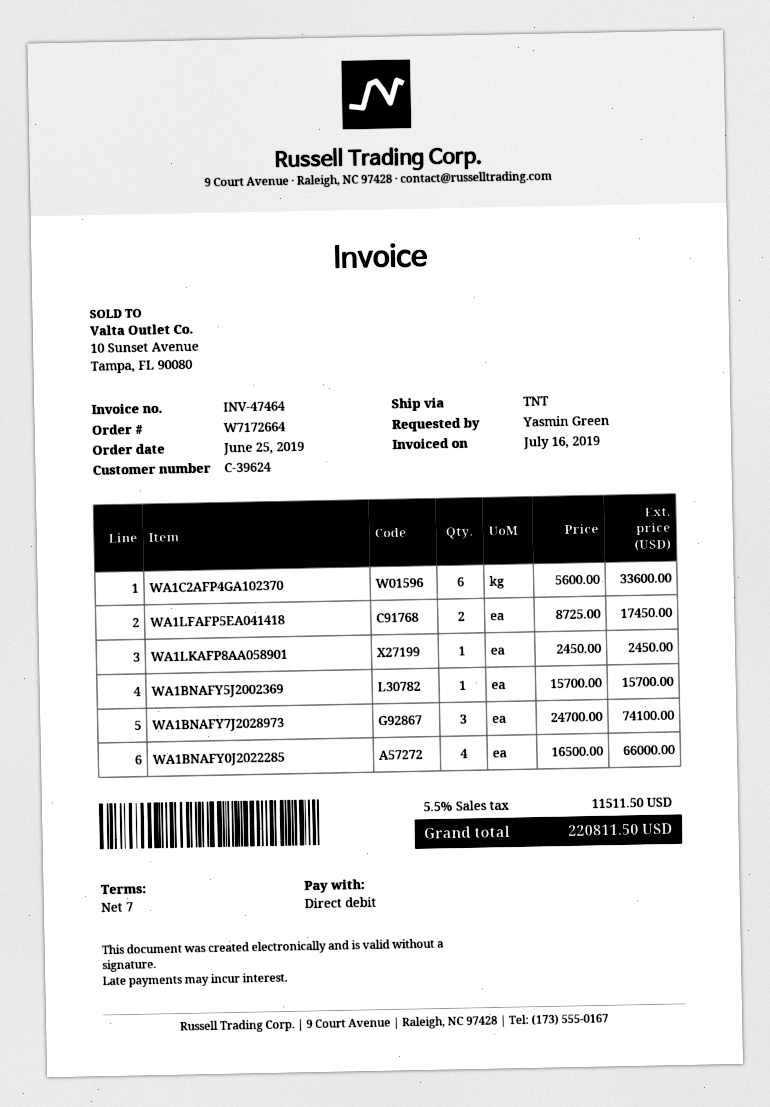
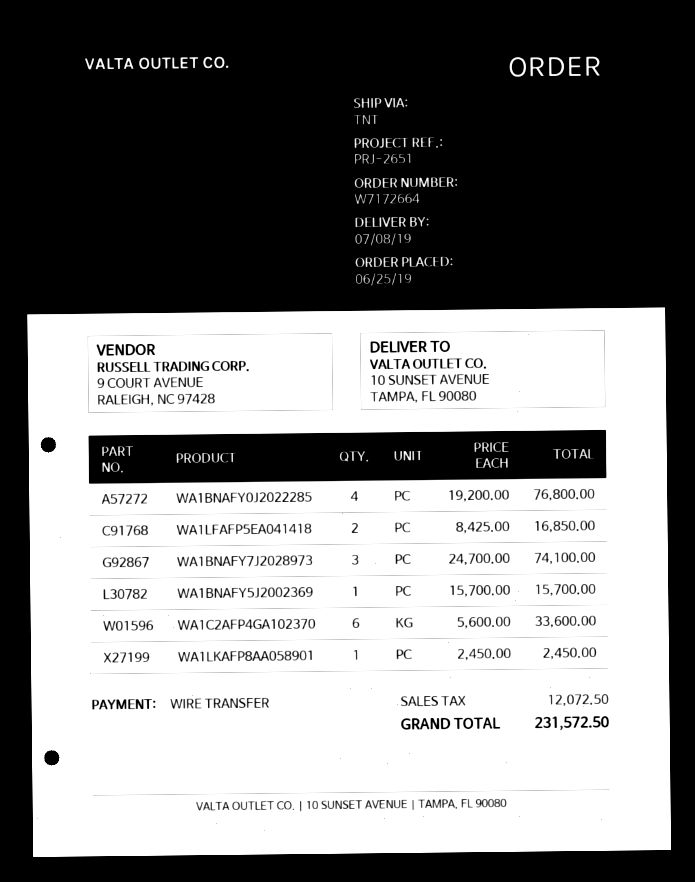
payment method: direct debit -> bank transfer
WA1LFAFP5EA041418: 2 x 8725.00 = 17450.00 -> 2 x 8425.00 = 16850.00
WA1BNAFY0J2022285: 4 x 16500.00 = 66000.00 -> 4 x 19200.00 = 76800.00
tax: 11511.50 -> 12072.50
total: 220811.50 -> 231572.50

